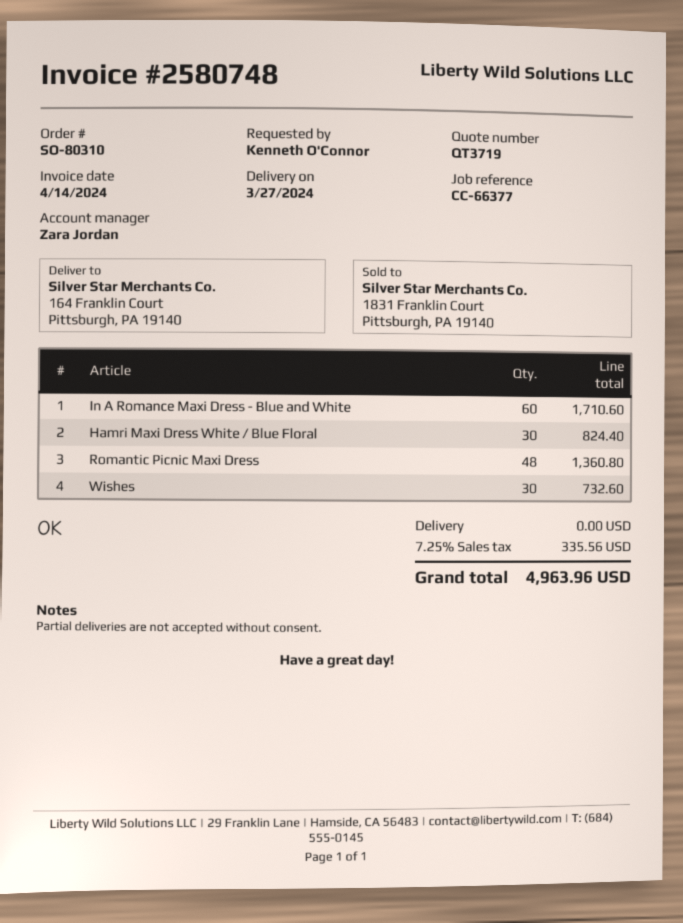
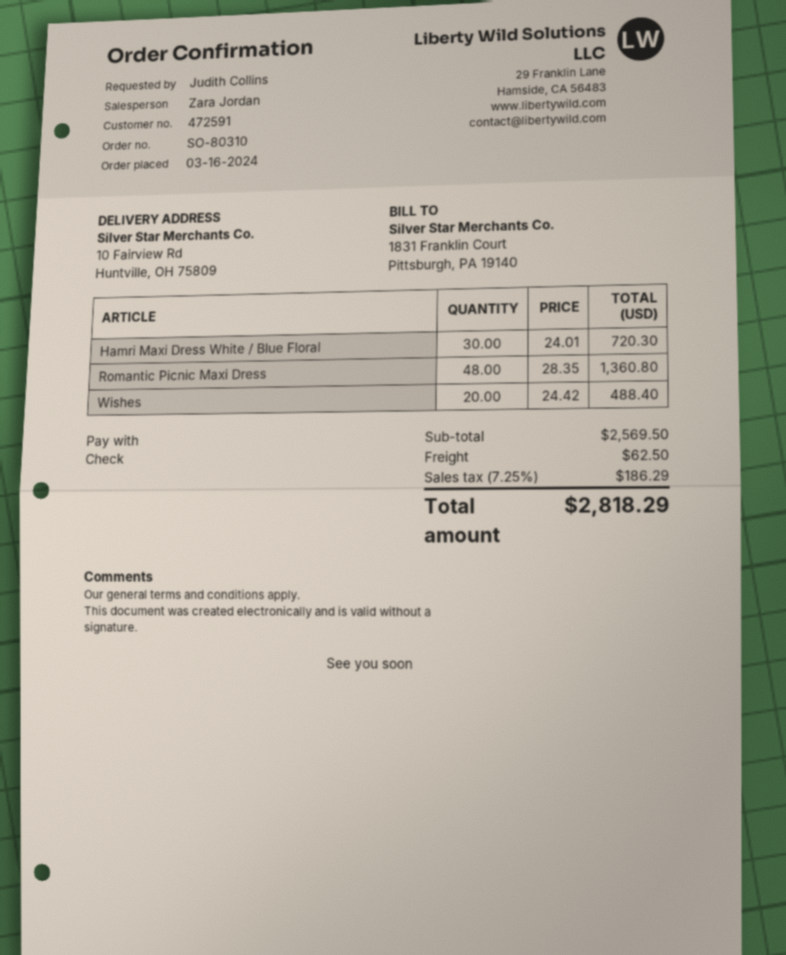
ordered by: Kenneth O'Connor -> Judith Collins
ship to: 164 Franklin Court, Pittsburgh, PA 19140 -> 10 Fairview Rd, Huntville, OH 75809
In A Romance Maxi Dress - Blue and White: 60 for 1710.60 -> none
Hamri Maxi Dress White / Blue Floral: 30 for 824.40 -> 30 for 720.30
Wishes: 30 for 732.60 -> 20 for 488.40
shipping: 0.00 -> 62.50
tax: 7.25% = 335.56 -> 7.25% = 186.29
total: 4963.96 -> 2818.29

